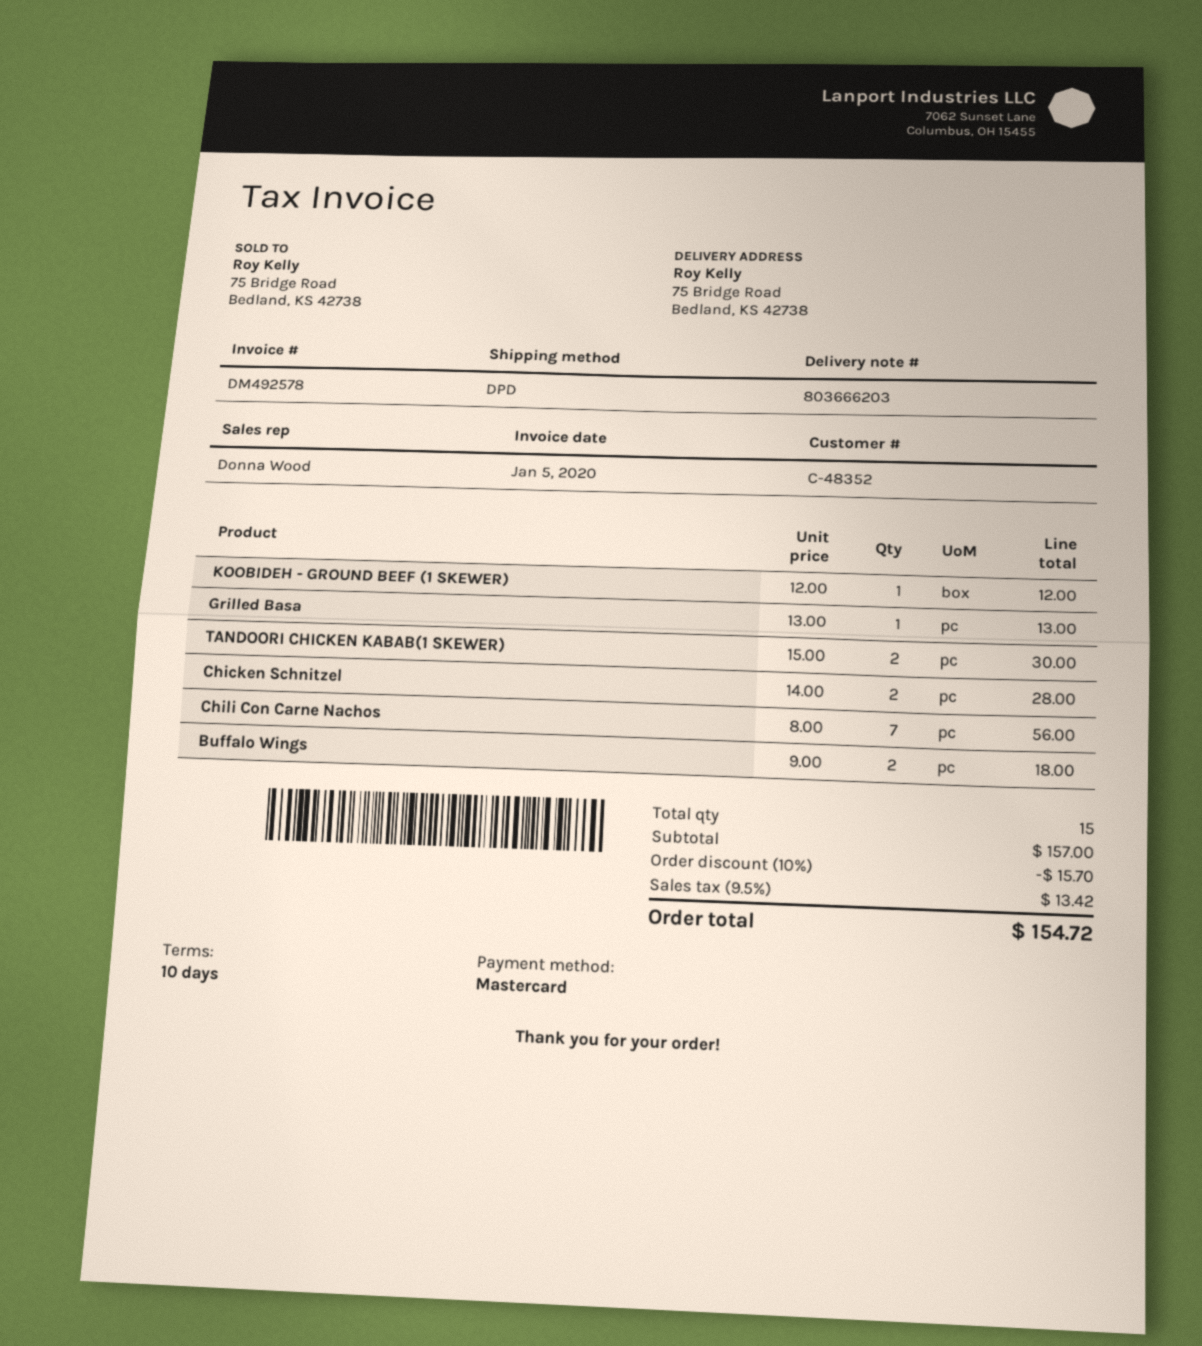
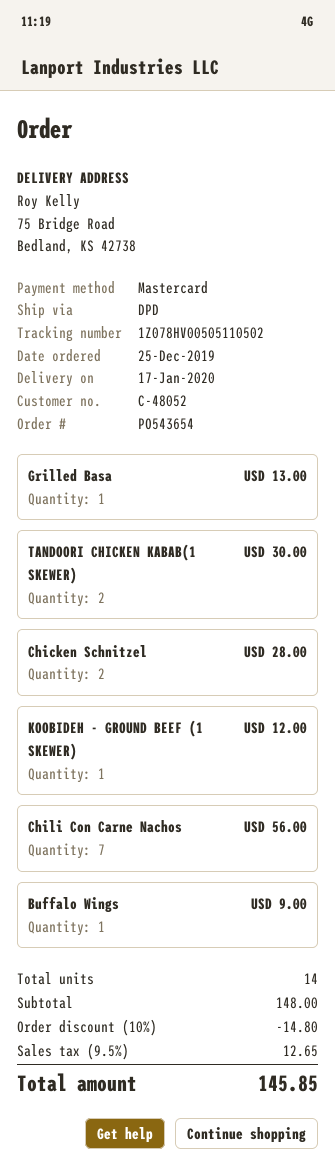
customer number: C-48352 -> C-48052
Buffalo Wings: 2 for 18.00 -> 1 for 9.00
total quantity: 15 -> 14
subtotal: 157.00 -> 148.00
discount: 10% = 15.70 -> 10% = 14.80
tax: 9.5% = 13.42 -> 9.5% = 12.65
total: 154.72 -> 145.85

